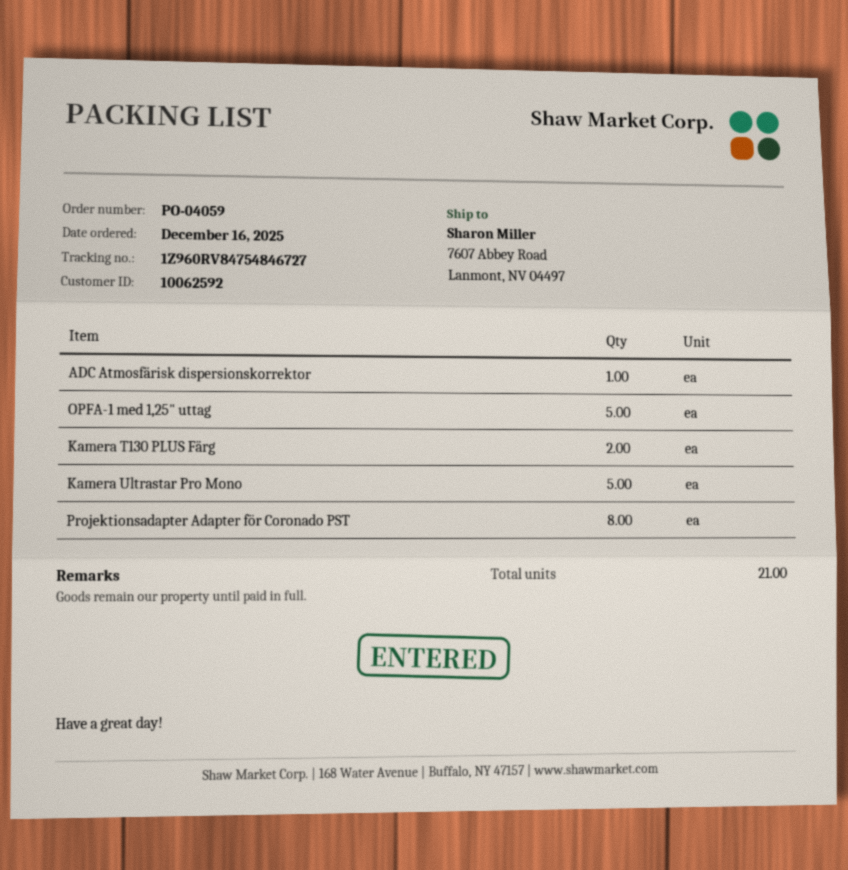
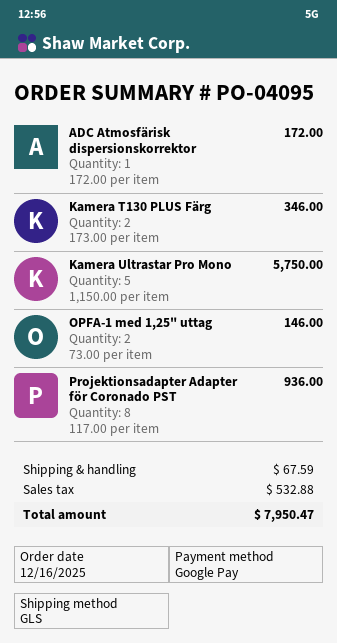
order number: PO-04059 -> PO-04095
OPFA-1 med 1,25" uttag: 5 -> 2

